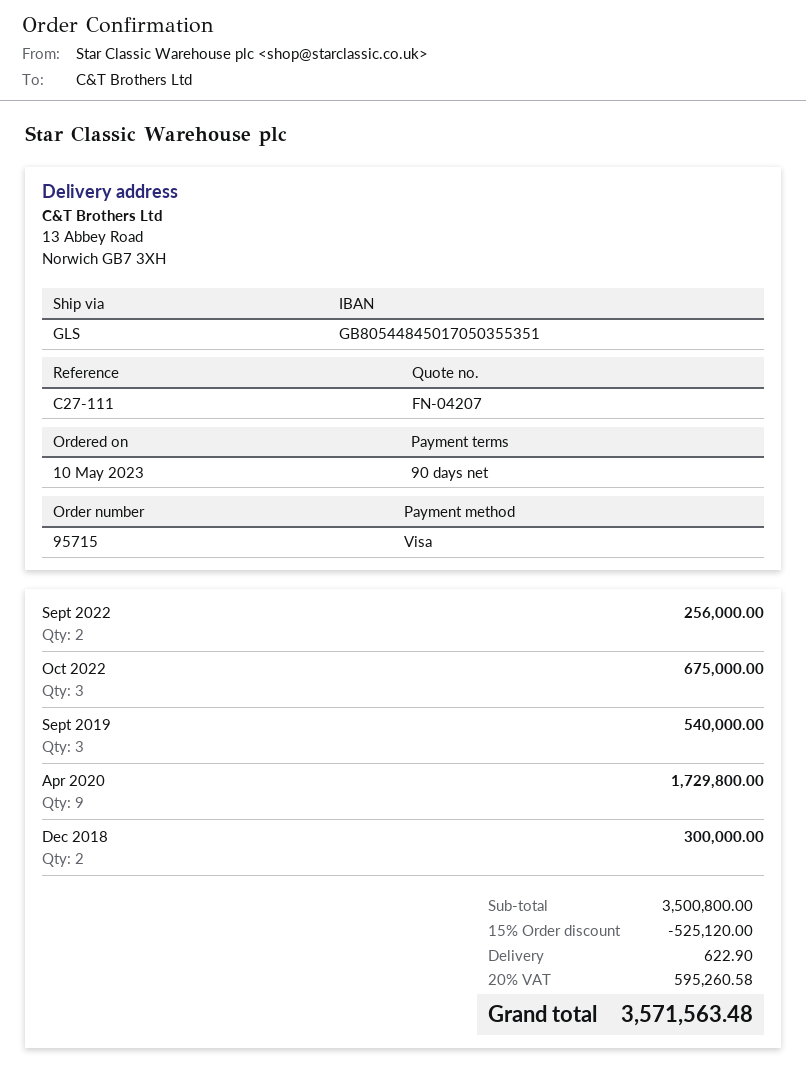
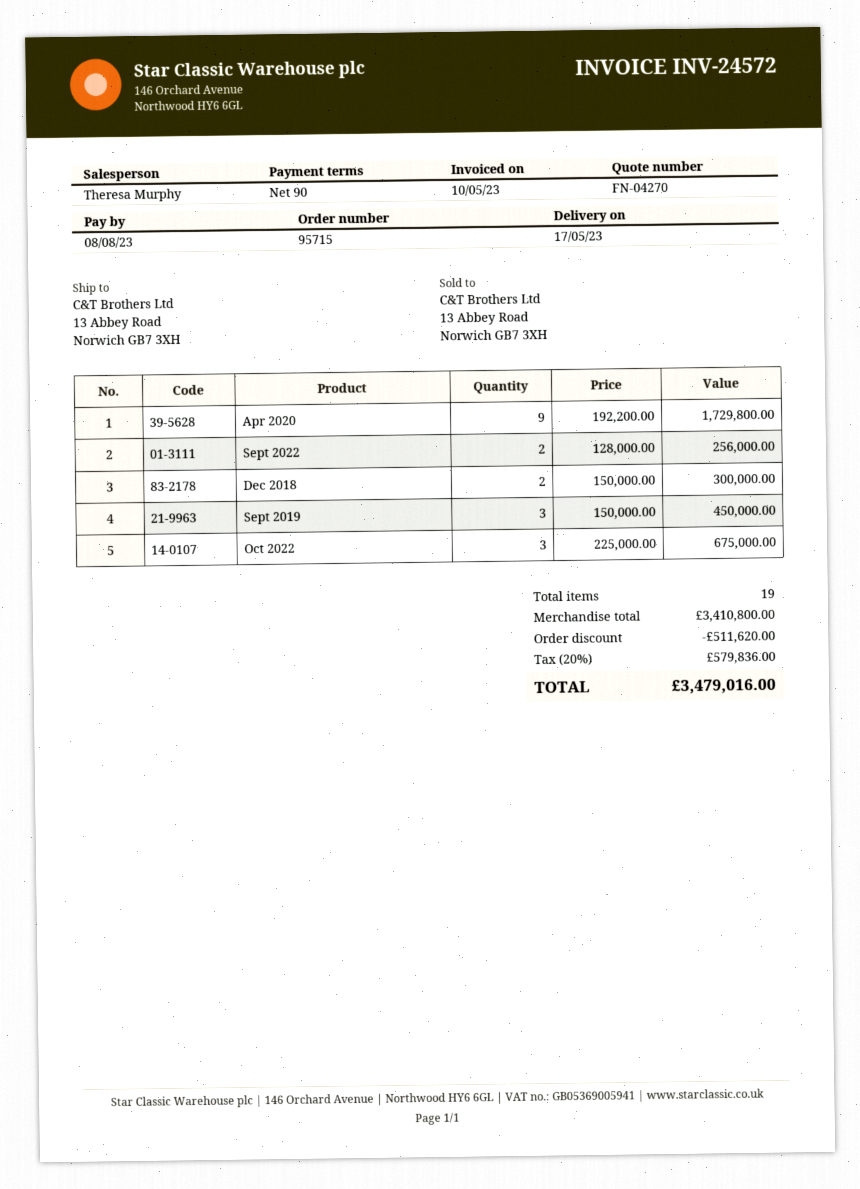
quote number: FN-04207 -> FN-04270
Sept 2019: 3 for 540000.00 -> 3 for 450000.00
subtotal: 3500800.00 -> 3410800.00
discount: 525120.00 -> 511620.00
shipping: 622.90 -> none
tax: 20% = 595260.58 -> 20% = 579836.00
total: 3571563.48 -> 3479016.00

